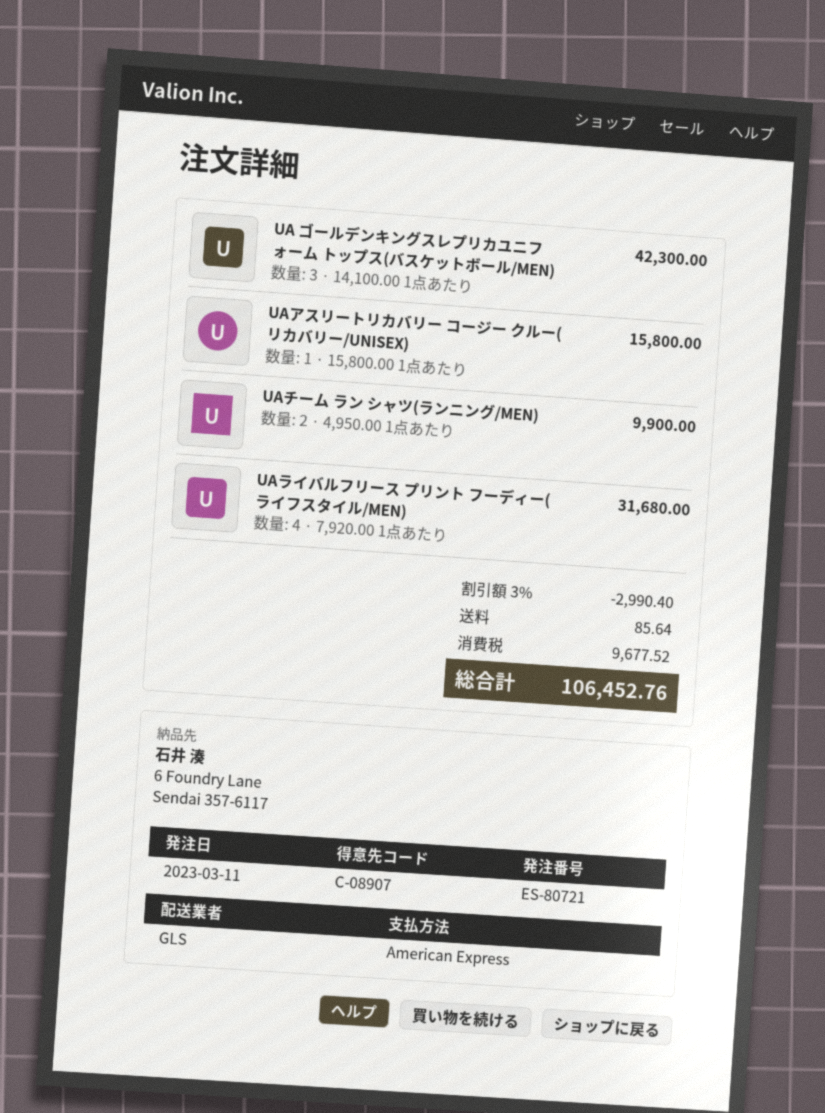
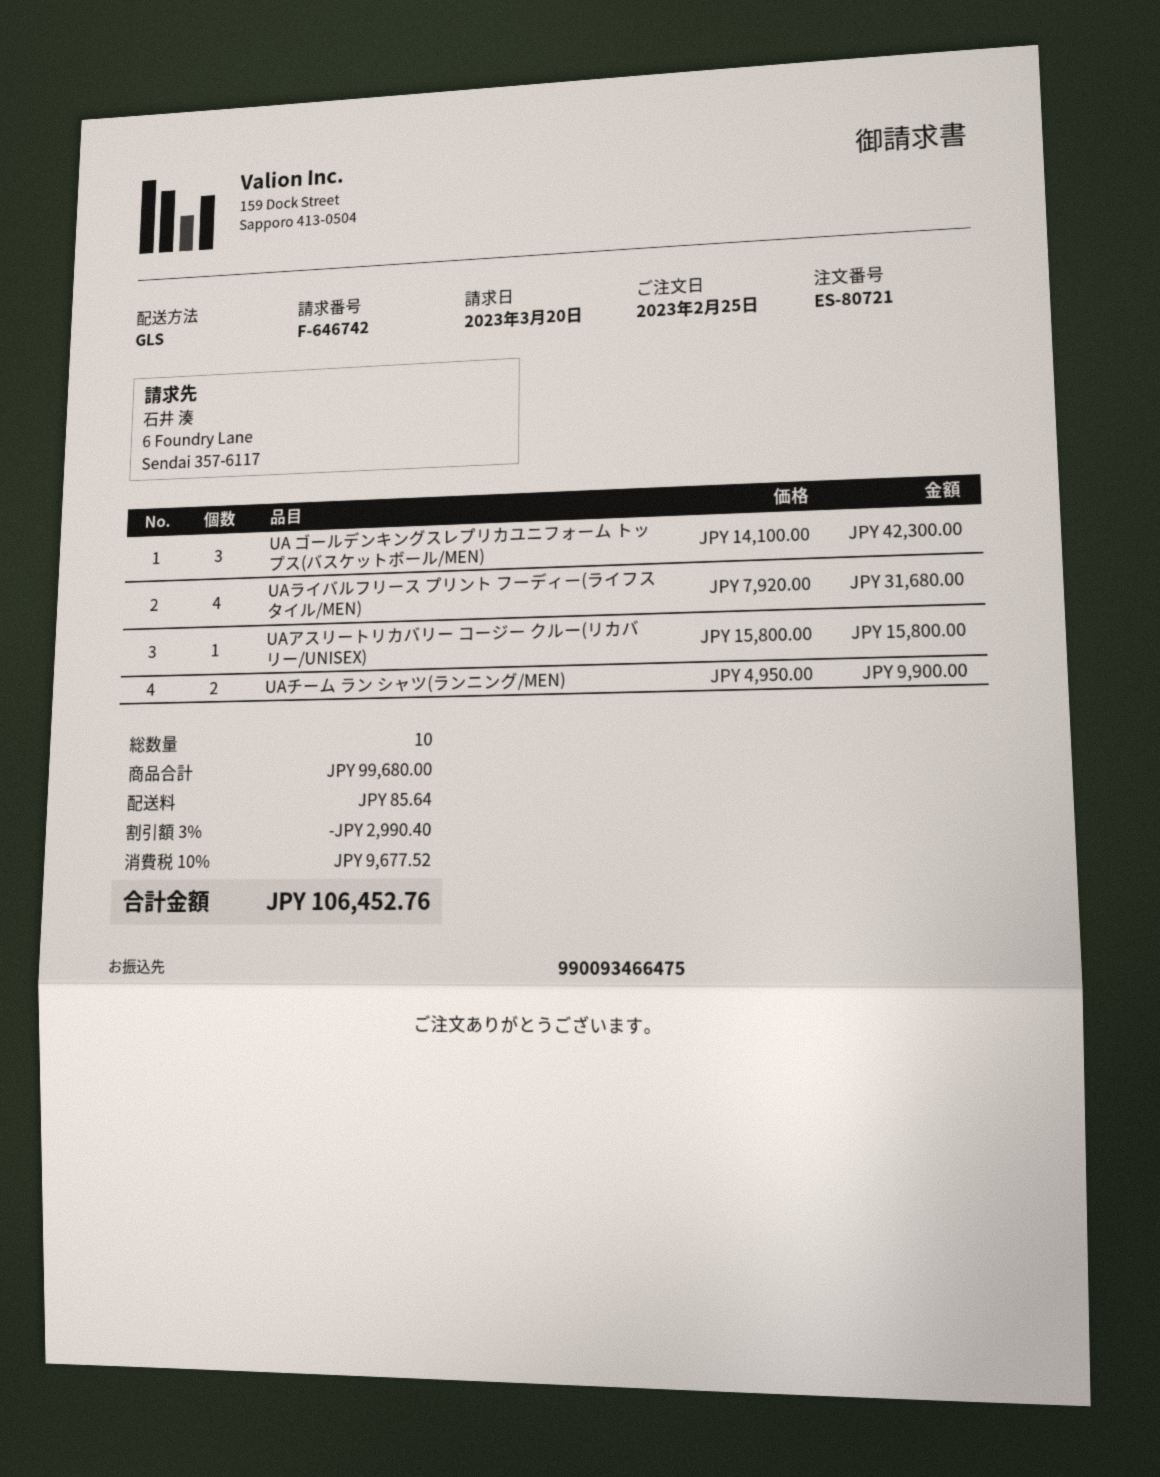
order date: 2023-03-11 -> 2023-02-25

